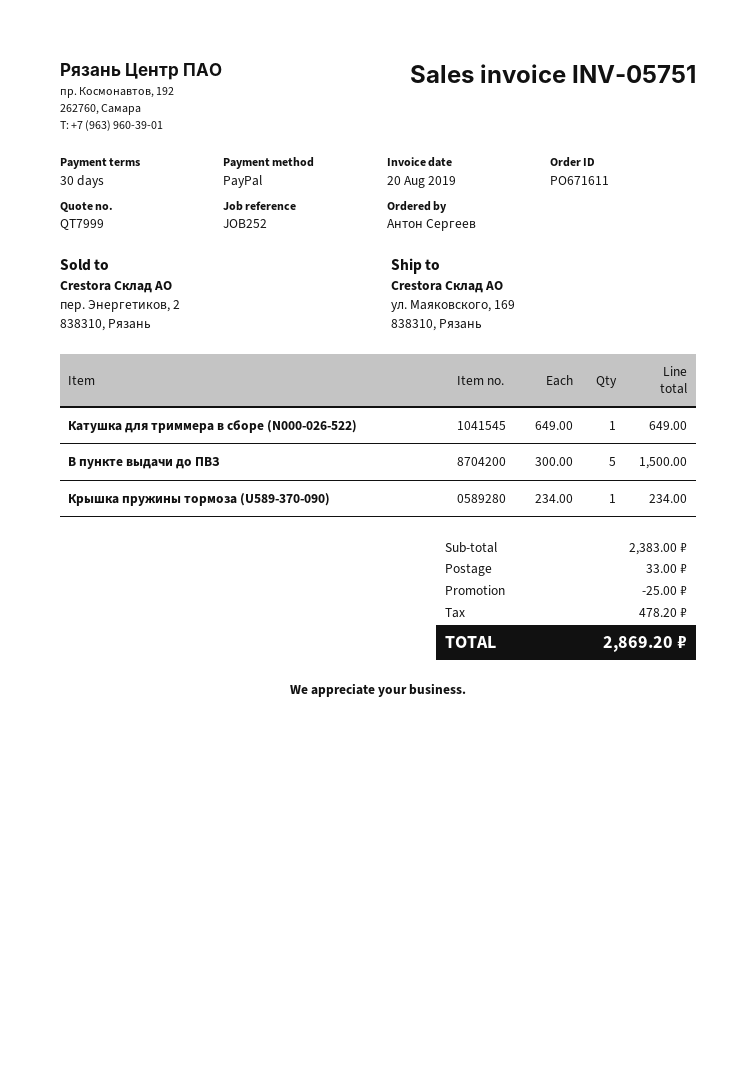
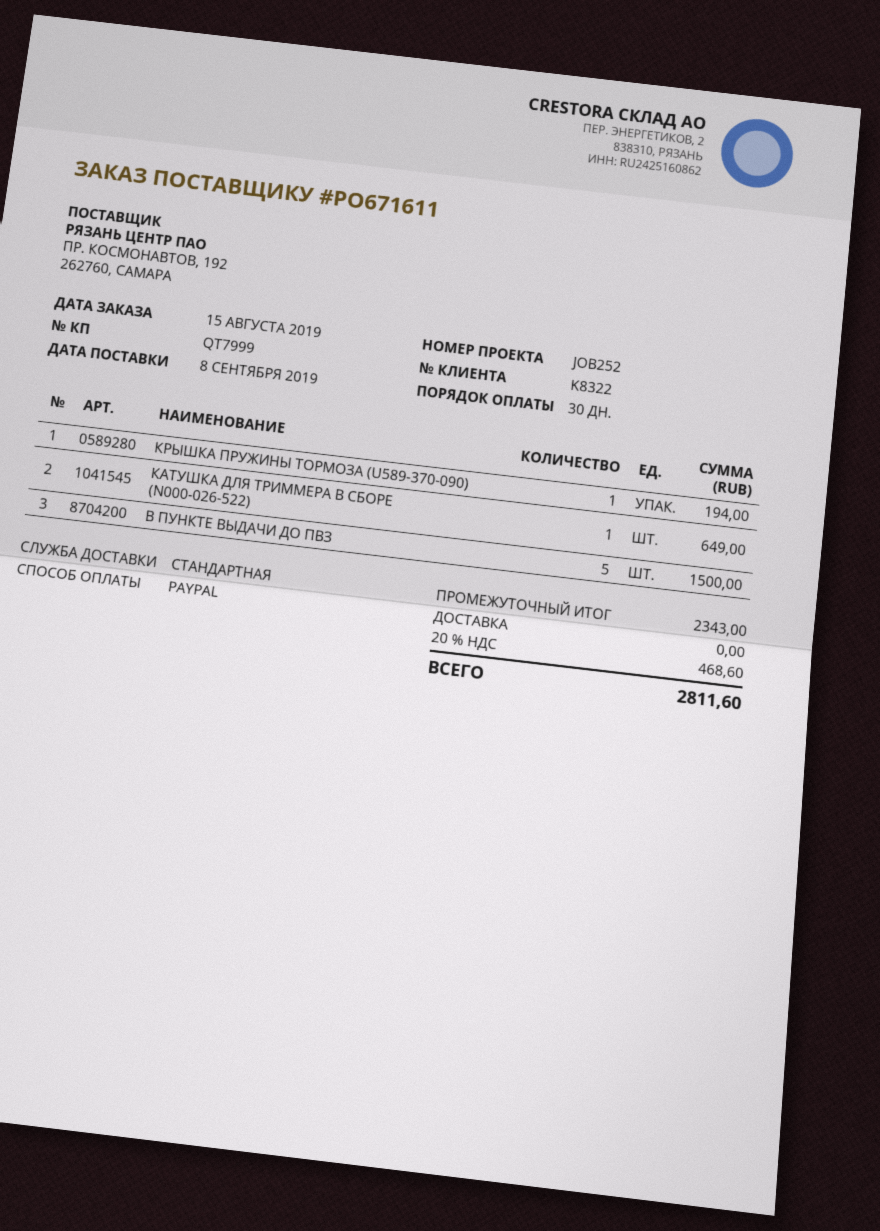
Крышка пружины тормоза (U589-370-090): 1 for 234.00 -> 1 for 194.00
subtotal: 2383.00 -> 2343.00
discount: 25.00 -> none
shipping: 33.00 -> 0.00
tax: 478.20 -> 468.60
total: 2869.20 -> 2811.60

